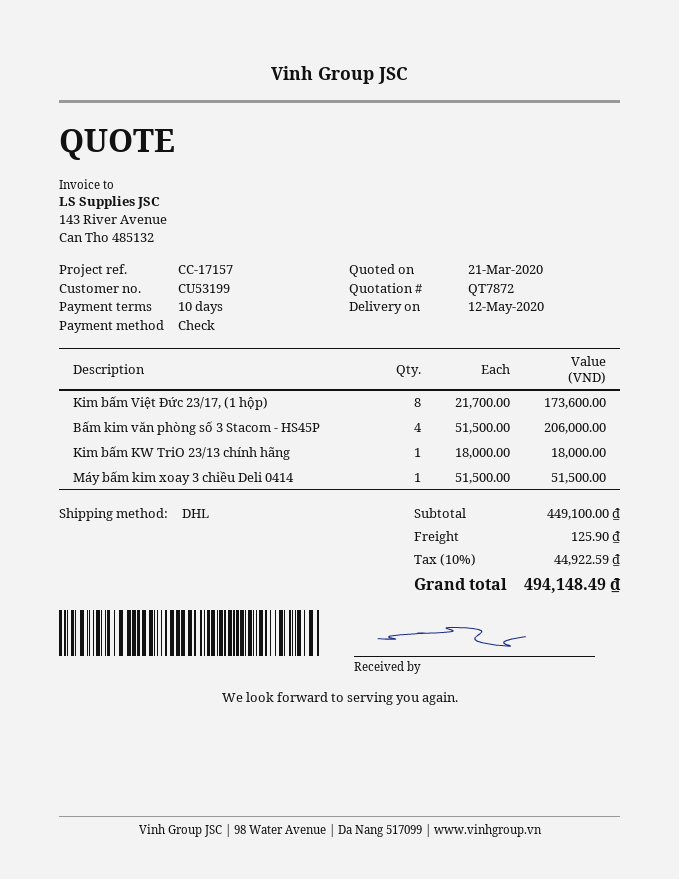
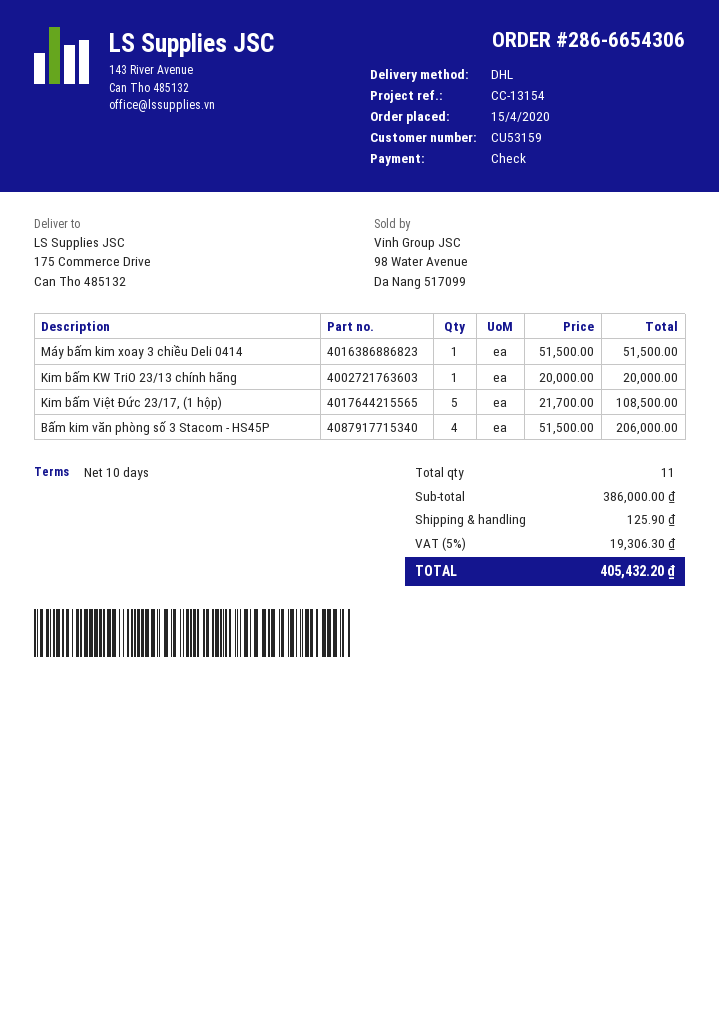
customer number: CU53199 -> CU53159
reference: CC-17157 -> CC-13154
Kim bấm Việt Đức 23/17, (1 hộp): 8 x 21700.00 = 173600.00 -> 5 x 21700.00 = 108500.00
Kim bấm KW TriO 23/13 chính hãng: 1 x 18000.00 = 18000.00 -> 1 x 20000.00 = 20000.00
subtotal: 449100.00 -> 386000.00
tax: 10% = 44922.59 -> 5% = 19306.30
total: 494148.49 -> 405432.20

